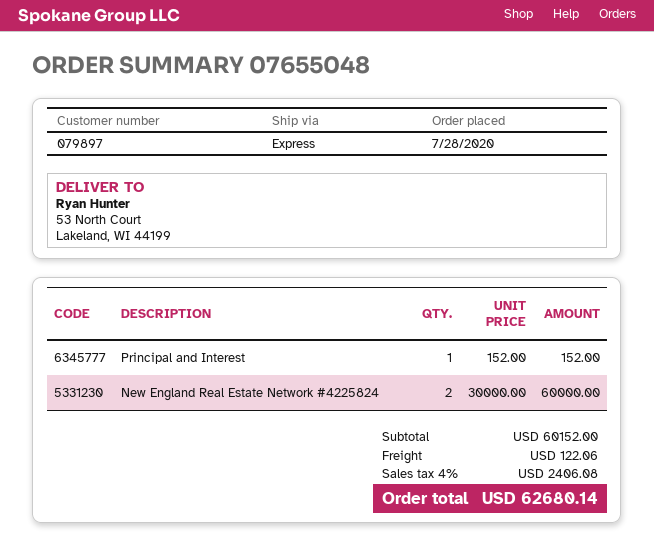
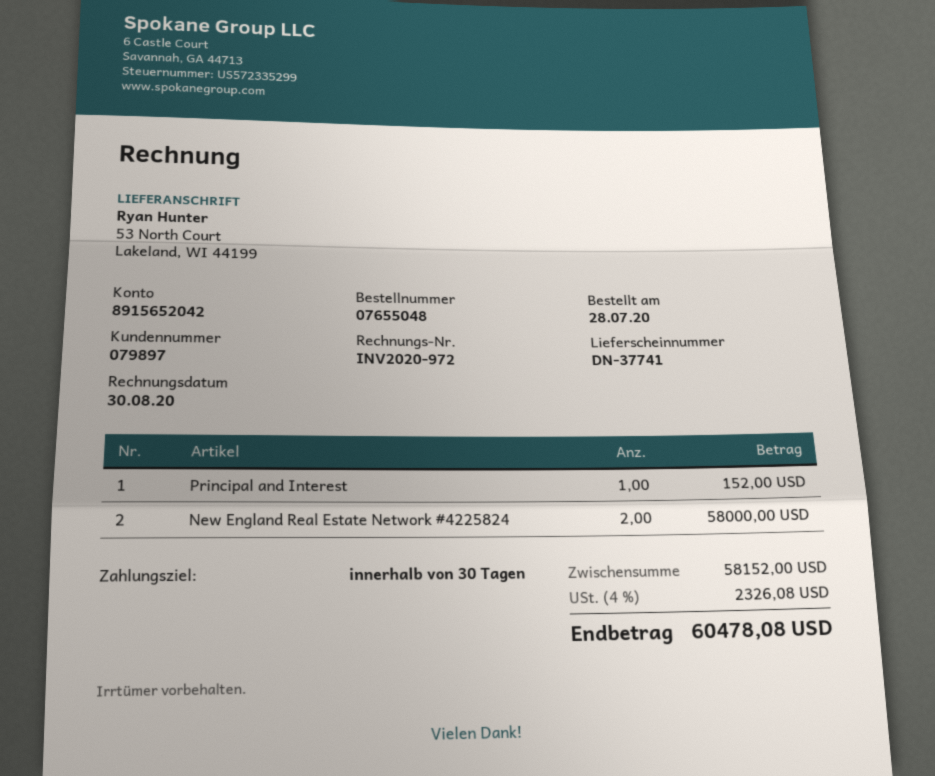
New England Real Estate Network #4225824: 2 for 60000.00 -> 2 for 58000.00
subtotal: 60152.00 -> 58152.00
shipping: 122.06 -> none
tax: 4% = 2406.08 -> 4% = 2326.08
total: 62680.14 -> 60478.08

